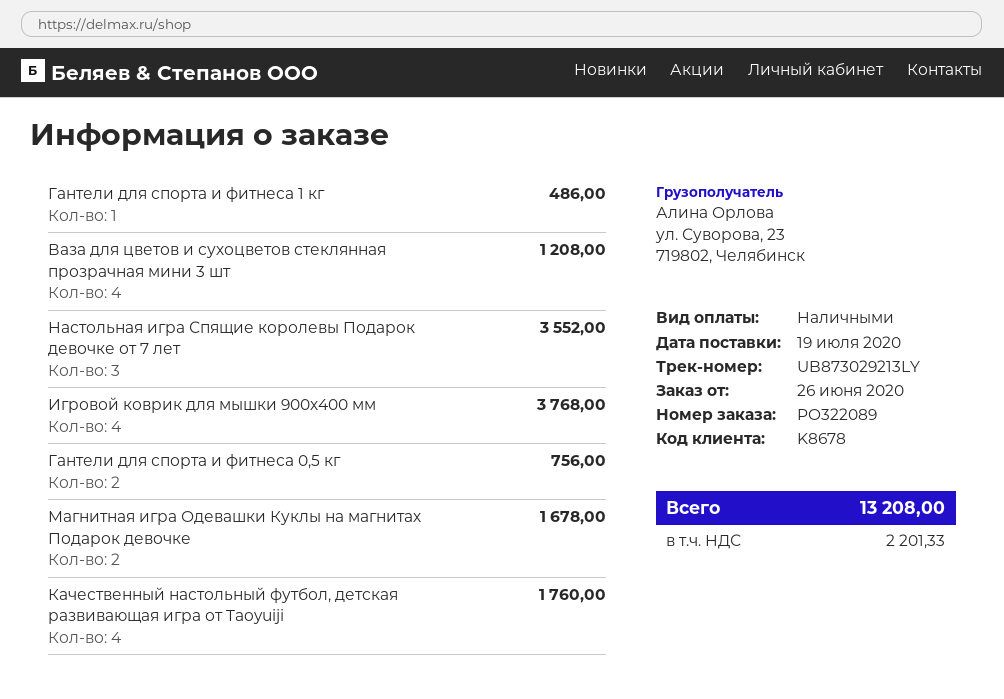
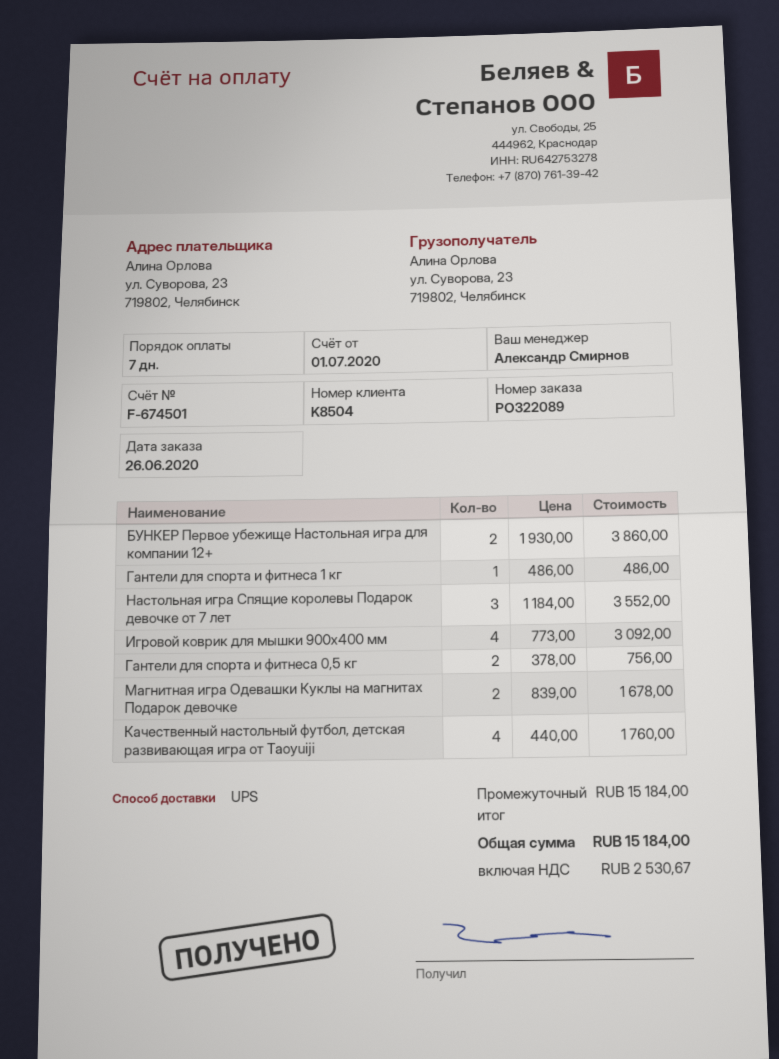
customer number: K8678 -> K8504
Ваза для цветов и сухоцветов стеклянная прозрачная мини 3 шт: 4 for 1208.00 -> none
Игровой коврик для мышки 900х400 мм: 4 for 3768.00 -> 4 for 3092.00
БУНКЕР Первое убежище Настольная игра для компании 12+: none -> 2 for 3860.00
tax: 2201.33 -> 2530.67
total: 13208.00 -> 15184.00

